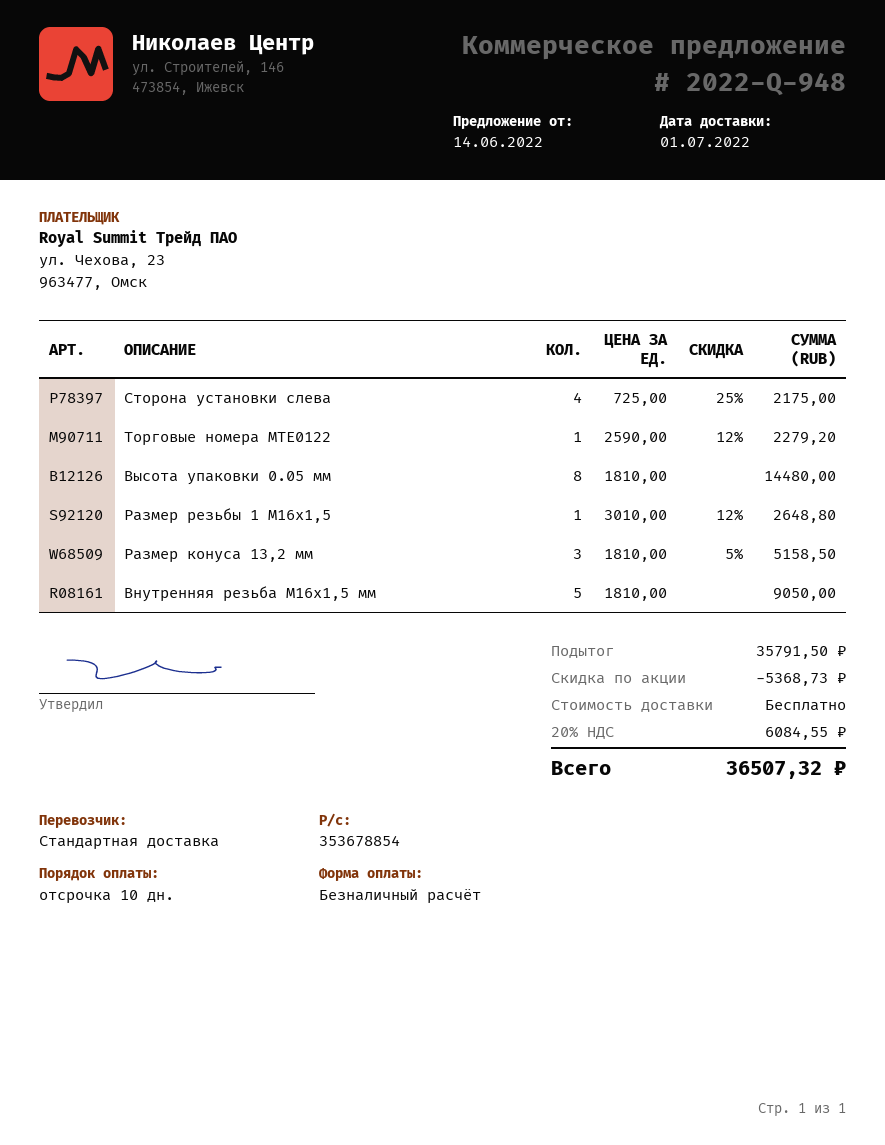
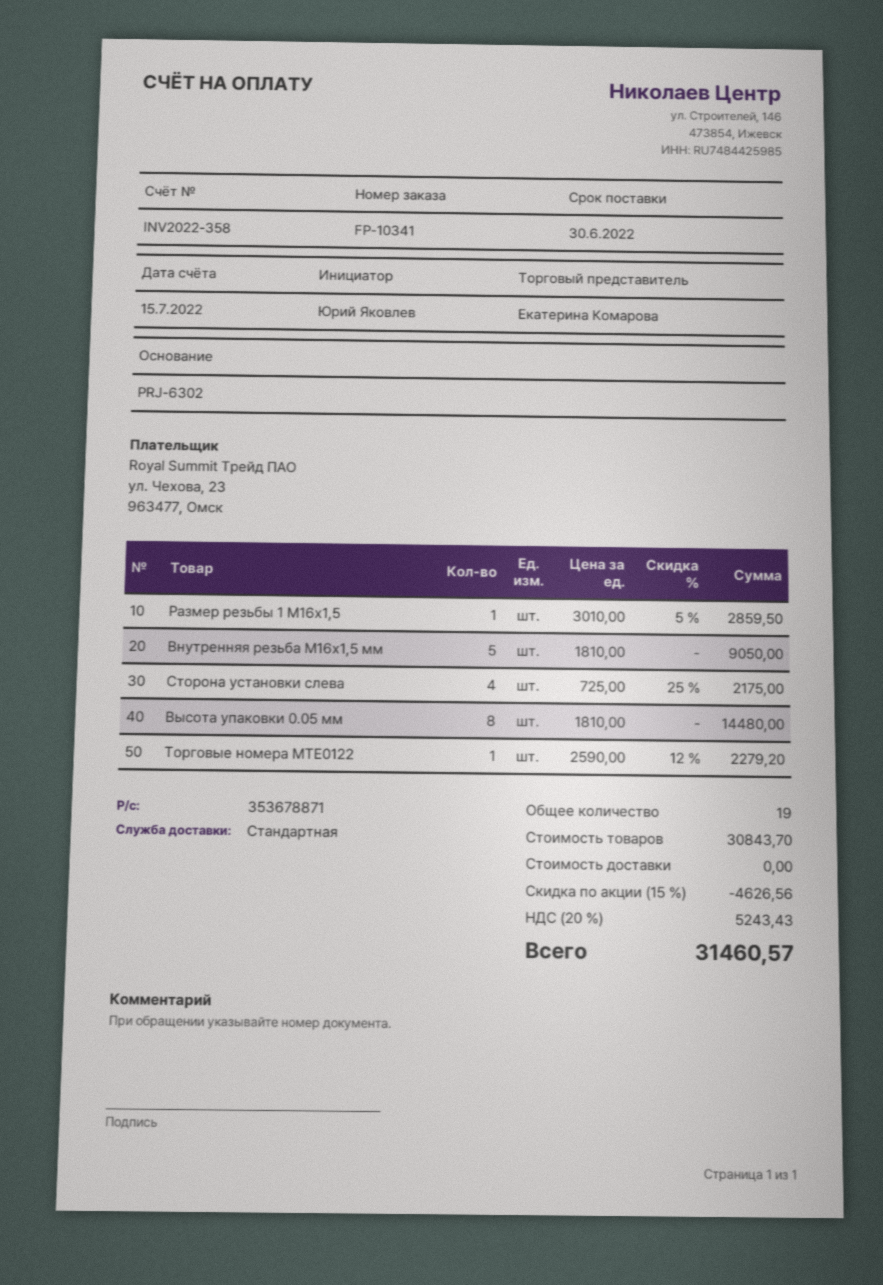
delivery date: 2022-07-01 -> 2022-06-30
bank account: 353678854 -> 353678871
Размер резьбы 1 M16x1,5: 1 x 3010.00 - 12% = 2648.80 -> 1 x 3010.00 - 5% = 2859.50
Размер конуса 13,2 мм: 3 x 1810.00 - 5% = 5158.50 -> none
subtotal: 35791.50 -> 30843.70
discount: 5368.73 -> 4626.56
tax: 20% = 6084.55 -> 20% = 5243.43
total: 36507.32 -> 31460.57

